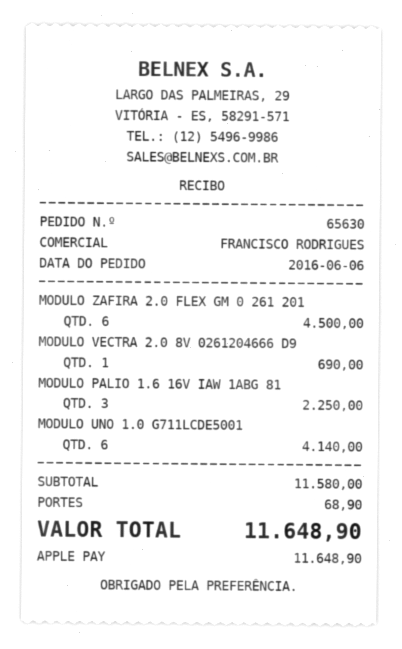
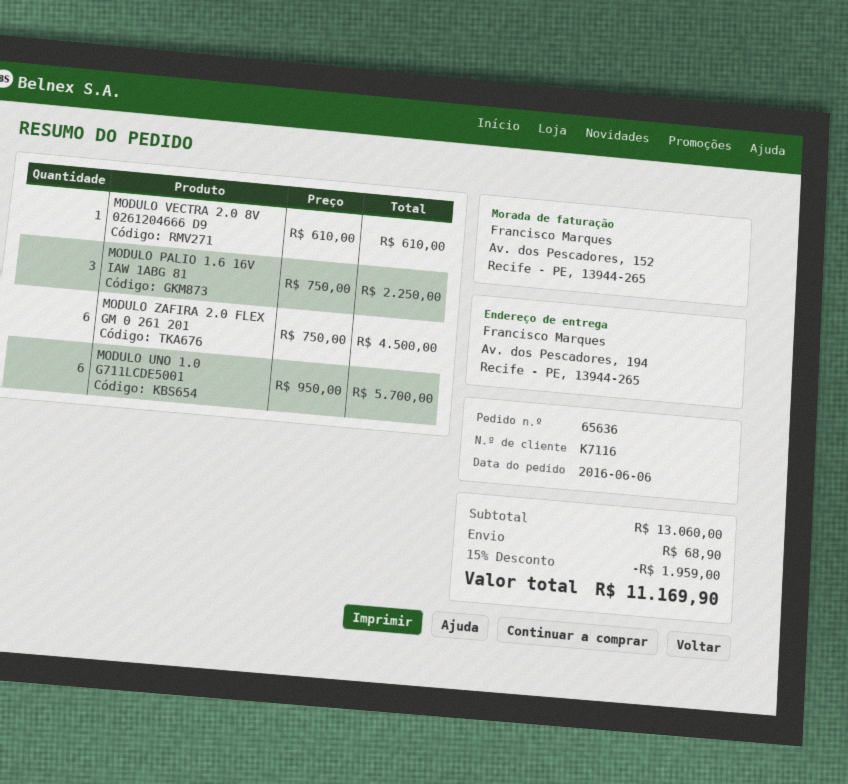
order number: 65630 -> 65636
MODULO VECTRA 2.0 8V 0261204666 D9: 1 for 690.00 -> 1 for 610.00
MODULO UNO 1.0 G711LCDE5001: 6 for 4140.00 -> 6 for 5700.00
subtotal: 11580.00 -> 13060.00
discount: none -> 15% = 1959.00
total: 11648.90 -> 11169.90

